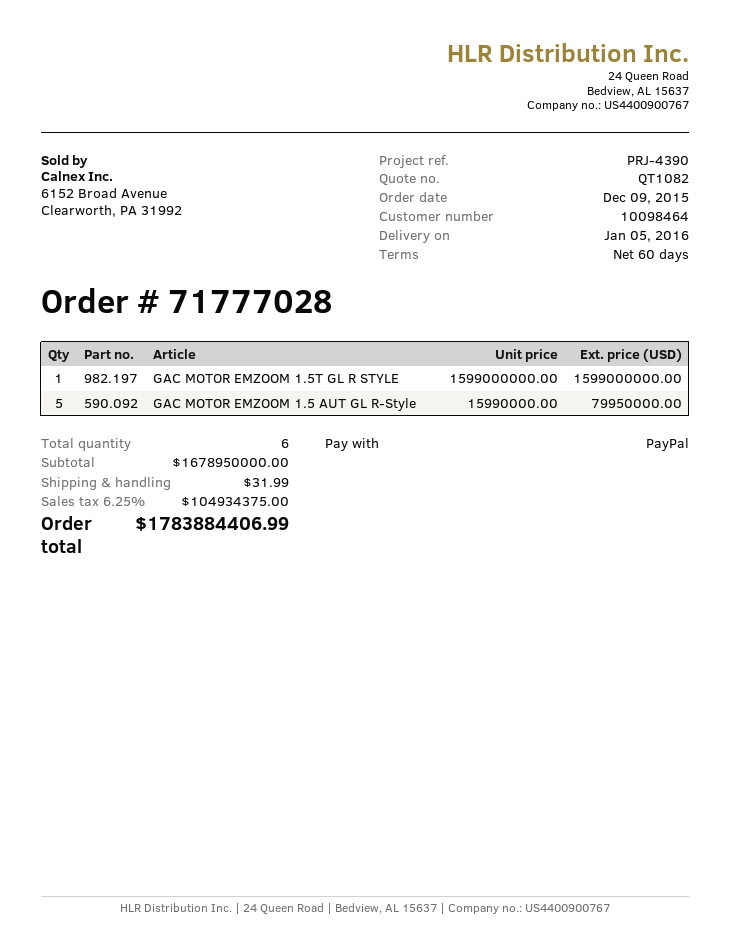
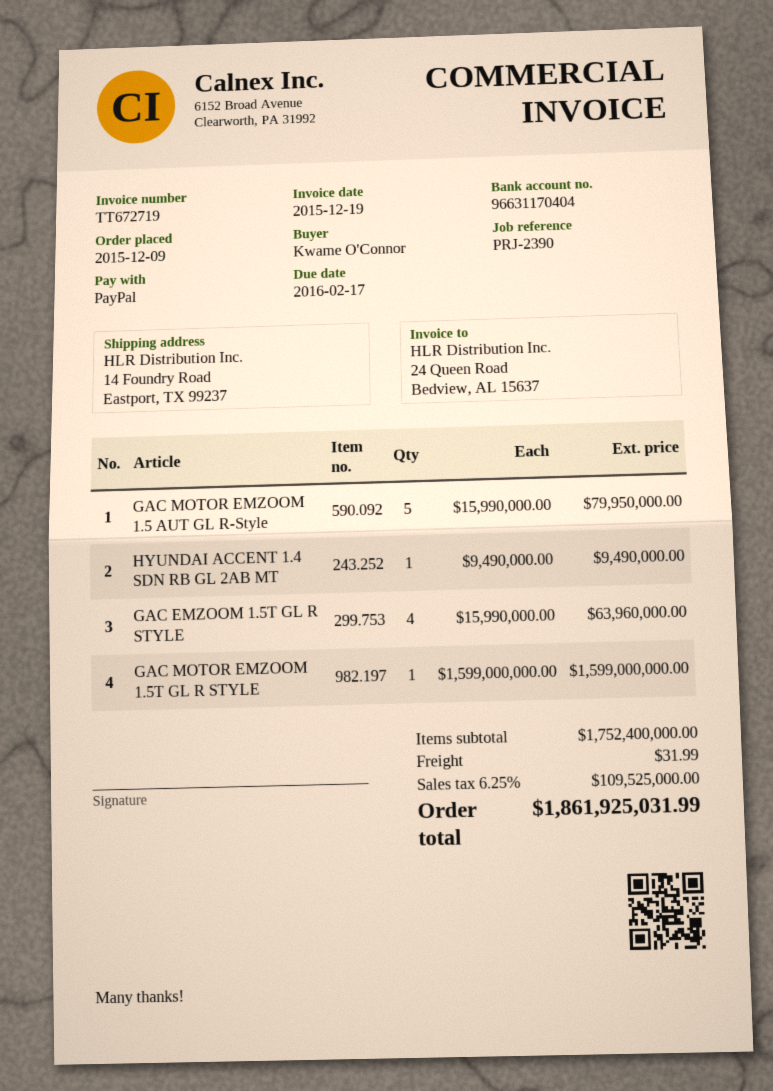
reference: PRJ-4390 -> PRJ-2390
HYUNDAI ACCENT 1.4 SDN RB GL 2AB MT: none -> 1 x 9490000.00 = 9490000.00
GAC EMZOOM 1.5T GL R STYLE: none -> 4 x 15990000.00 = 63960000.00
subtotal: 1678950000.00 -> 1752400000.00
tax: 6.25% = 104934375.00 -> 6.25% = 109525000.00
total: 1783884406.99 -> 1861925031.99

